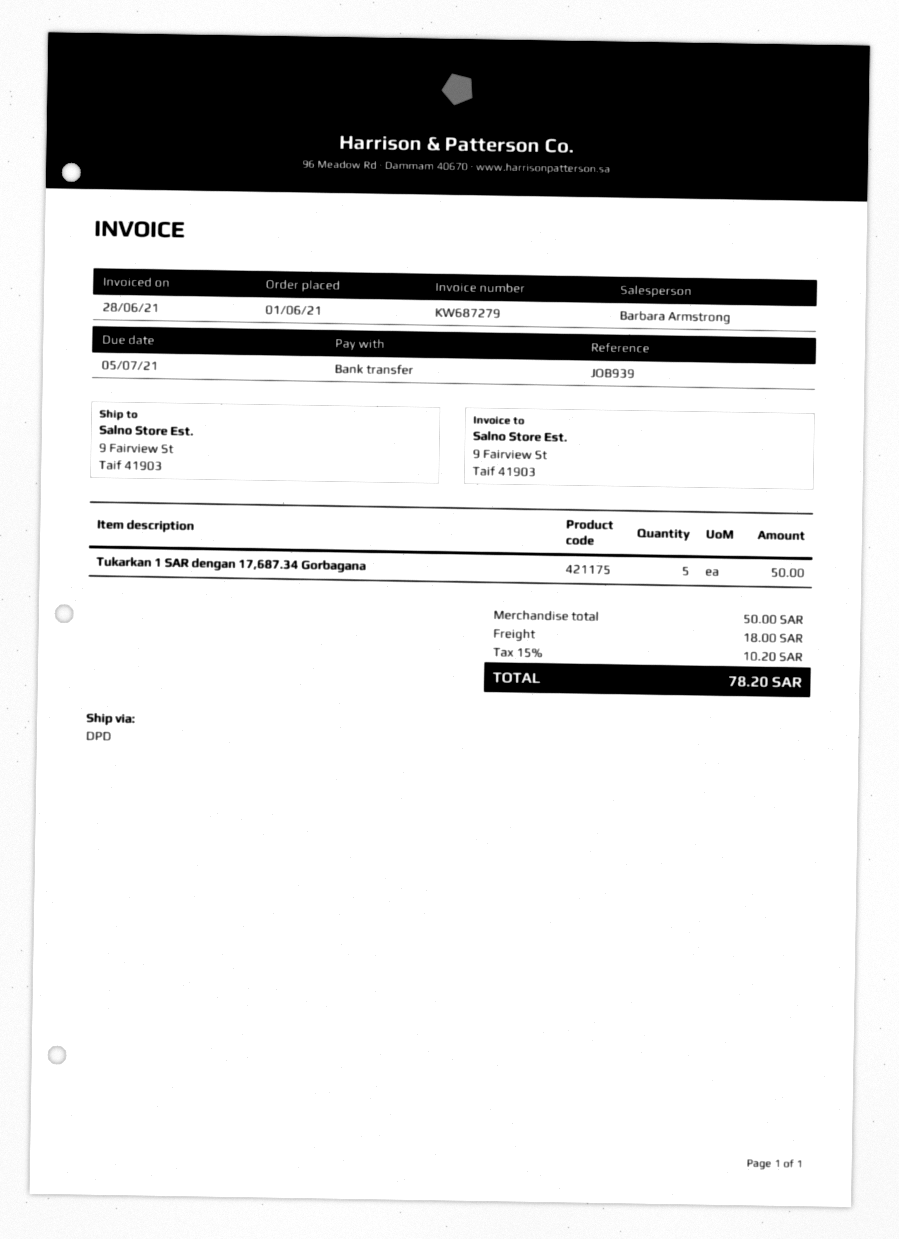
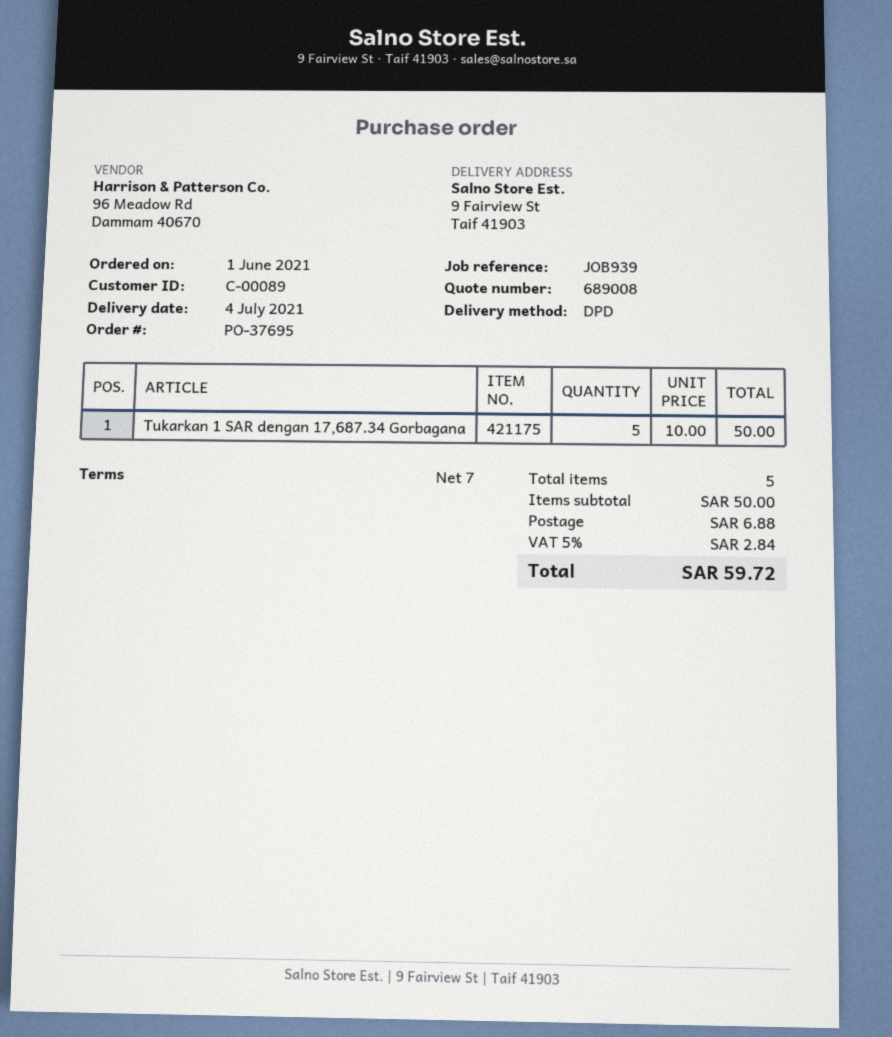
shipping: 18.00 -> 6.88
tax: 15% = 10.20 -> 5% = 2.84
total: 78.20 -> 59.72

